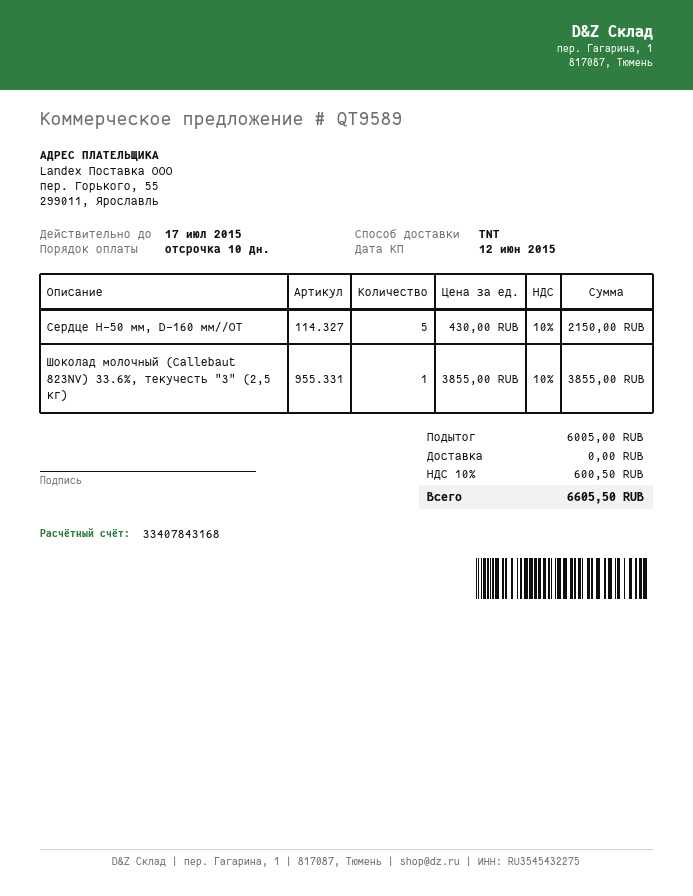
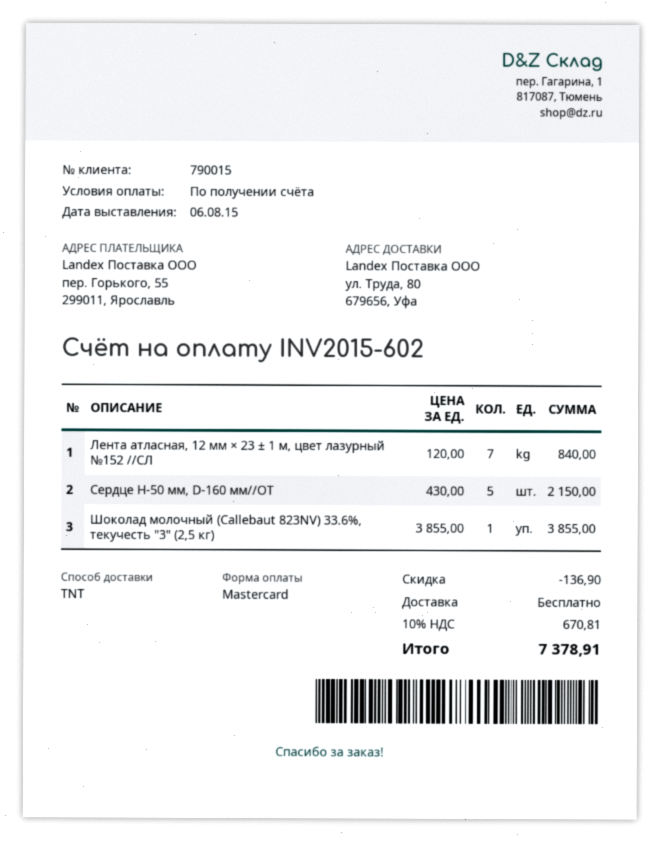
payment terms: 10 days -> on receipt
Лента атласная, 12 мм × 23 ± 1 м, цвет лазурный №152 //СЛ: none -> 7 x 120.00 = 840.00
discount: none -> 136.90
tax: 10% = 600.50 -> 10% = 670.81
total: 6605.50 -> 7378.91

